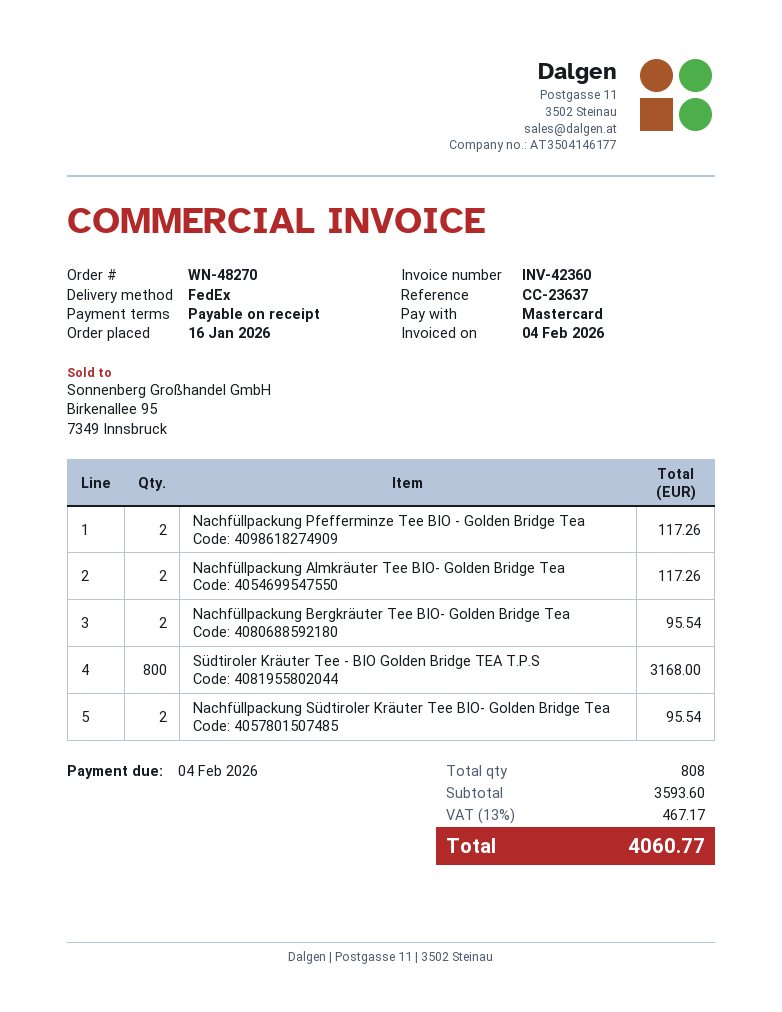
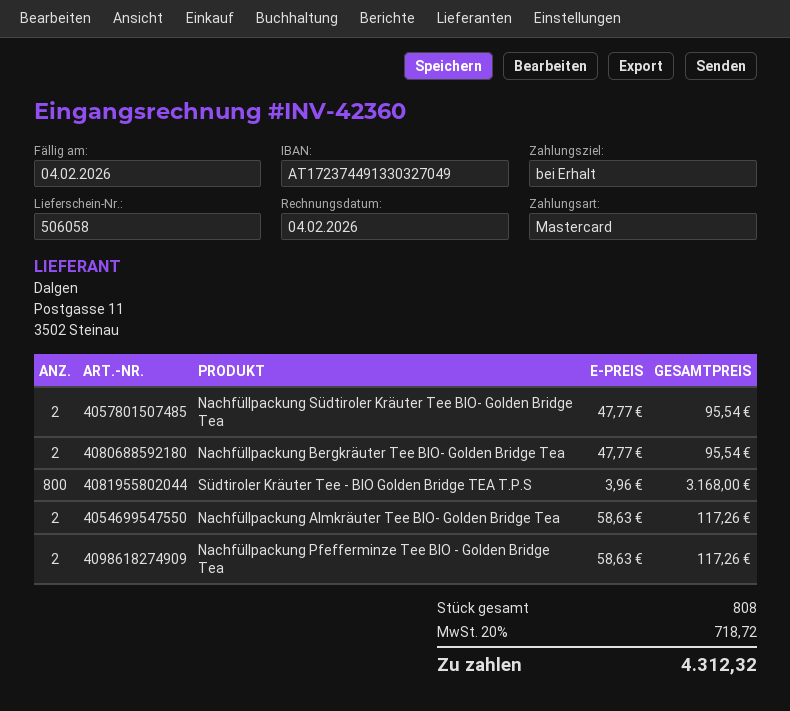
tax: 13% = 467.17 -> 20% = 718.72
total: 4060.77 -> 4312.32

